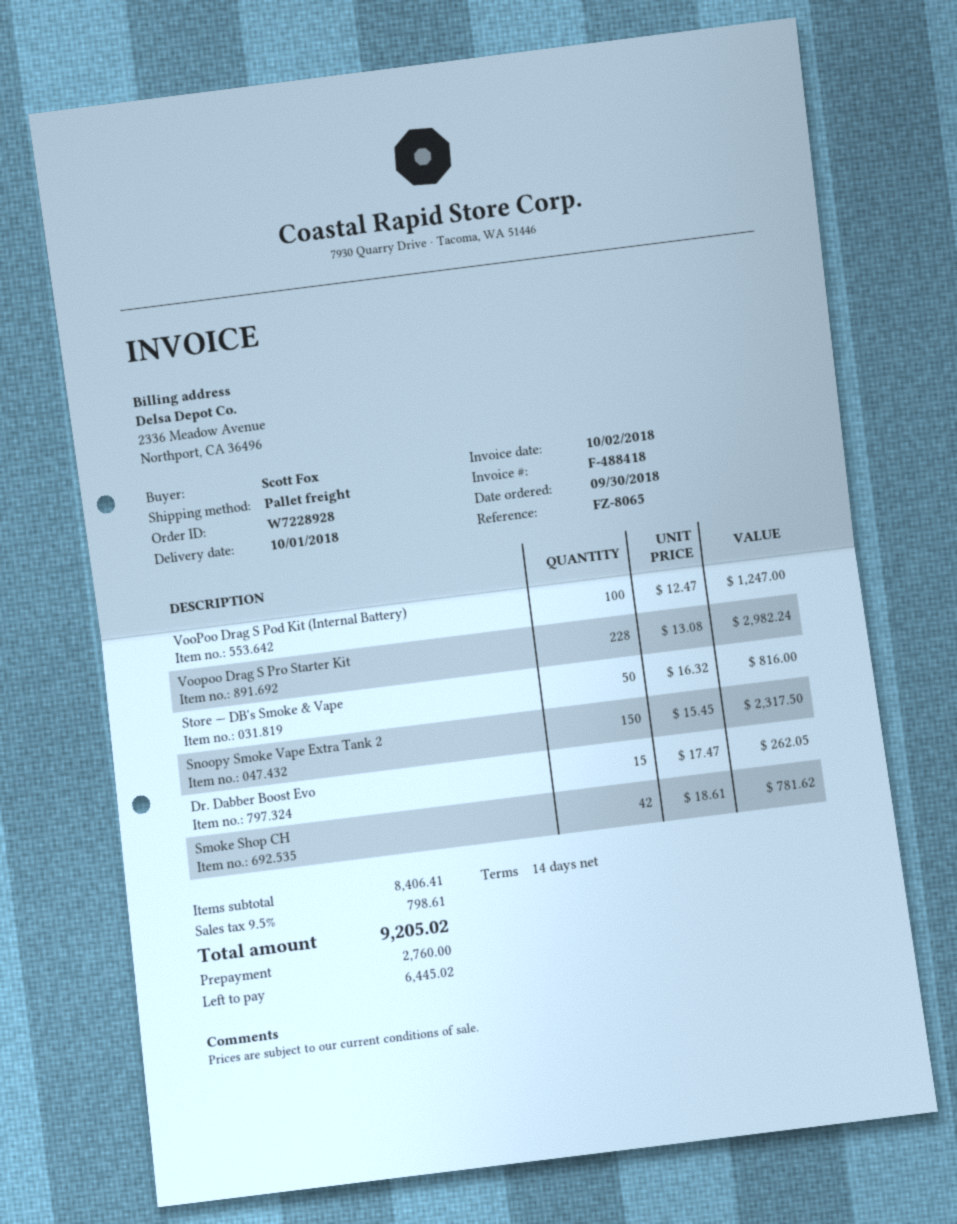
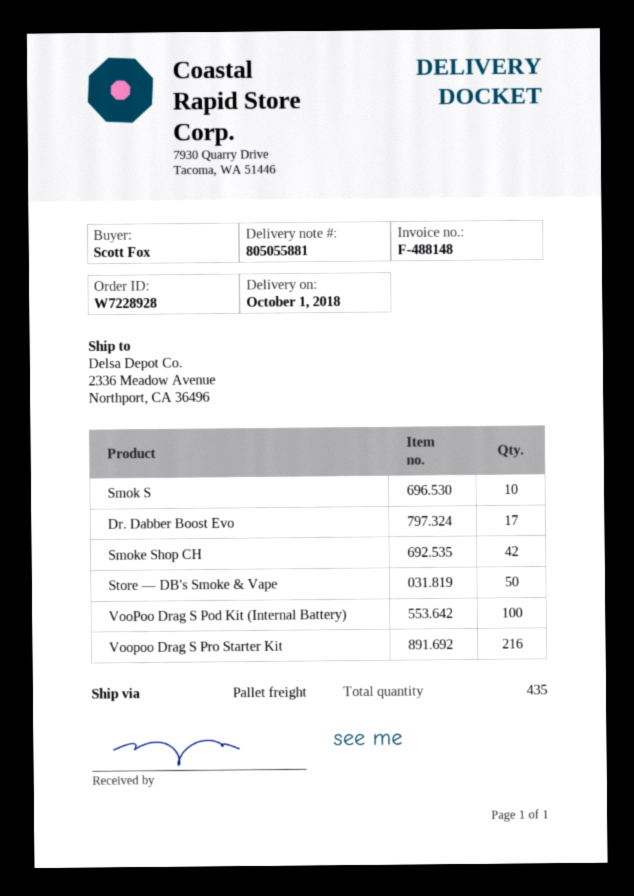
invoice number: F-488418 -> F-488148
Voopoo Drag S Pro Starter Kit: 228 -> 216
Snoopy Smoke Vape Extra Tank 2: 150 -> none
Dr. Dabber Boost Evo: 15 -> 17
Smok S: none -> 10

